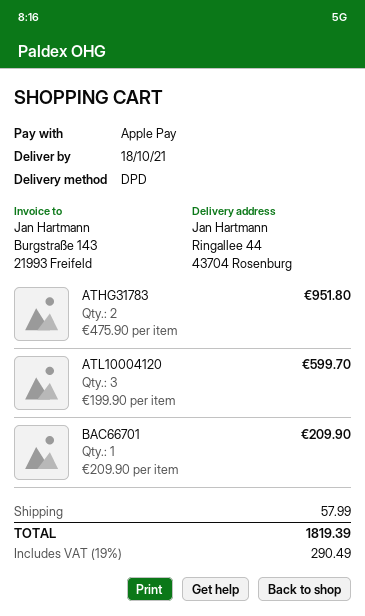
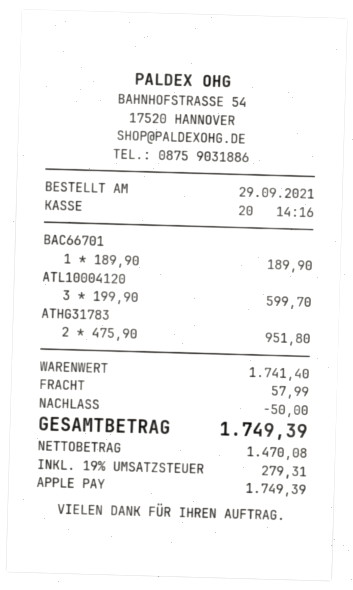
BAC66701: 1 x 209.90 = 209.90 -> 1 x 189.90 = 189.90
discount: none -> 50.00
tax: 19% = 290.49 -> 19% = 279.31
total: 1819.39 -> 1749.39

